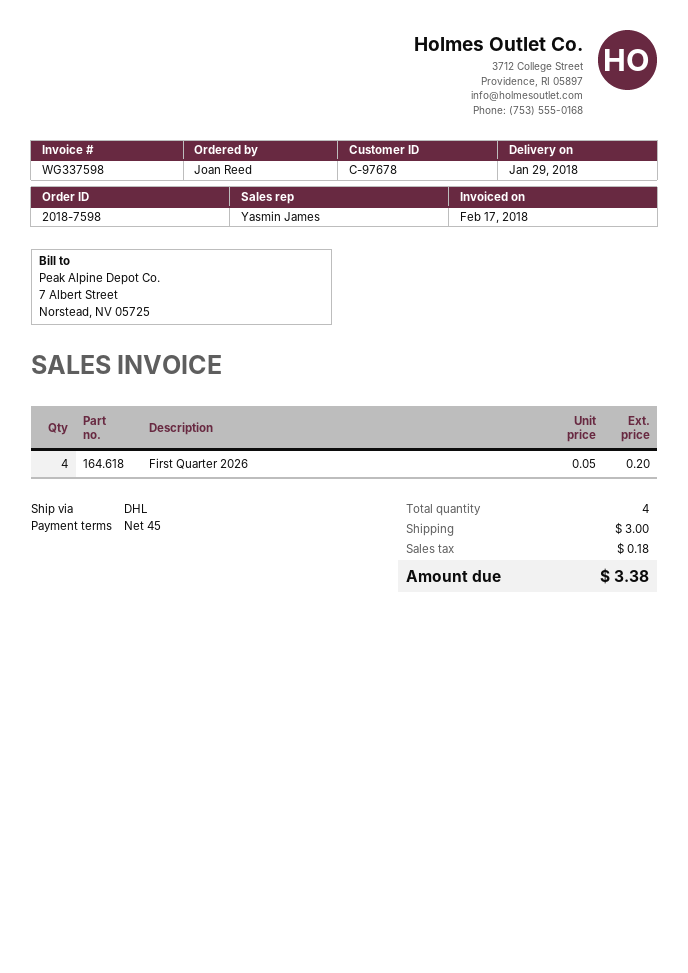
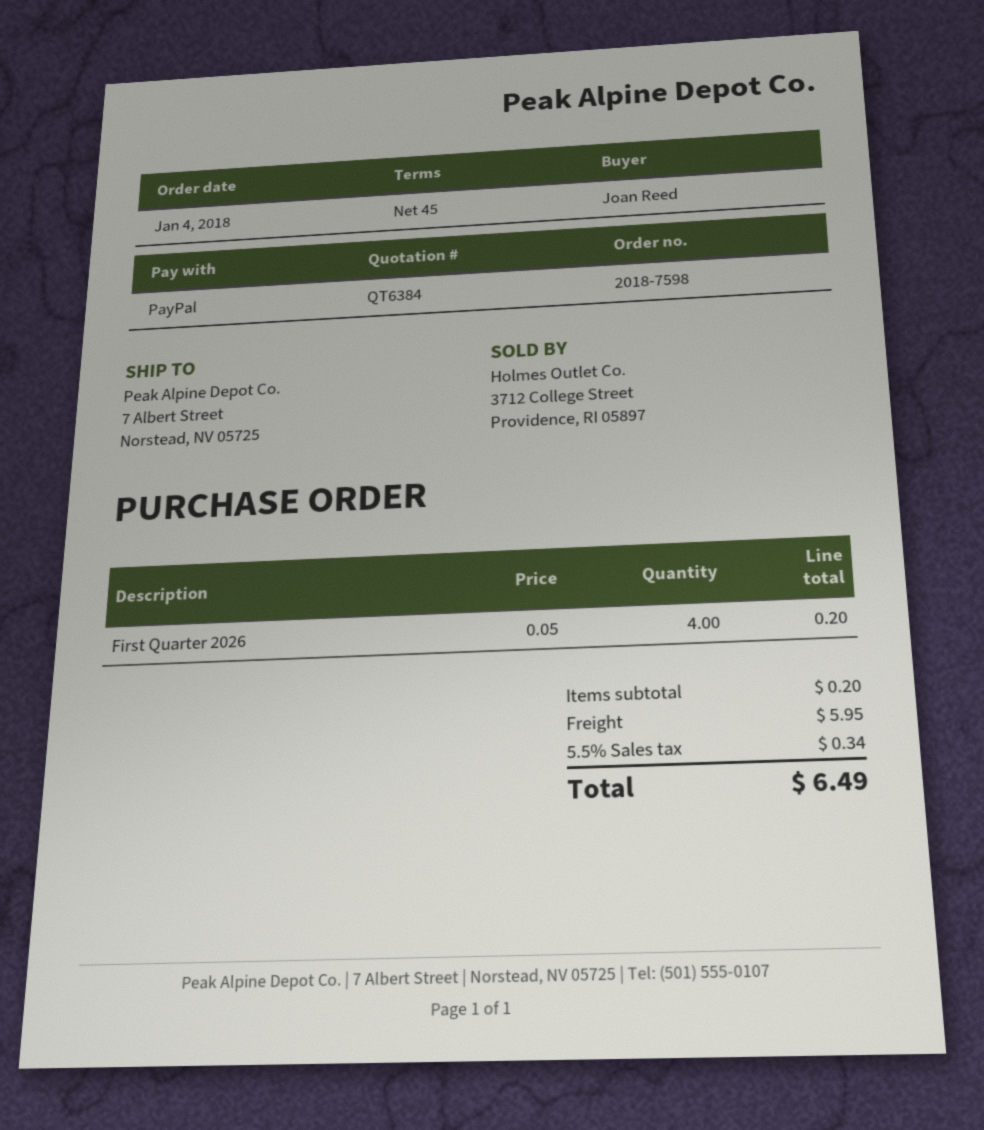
shipping: 3.00 -> 5.95
tax: 0.18 -> 0.34
total: 3.38 -> 6.49

